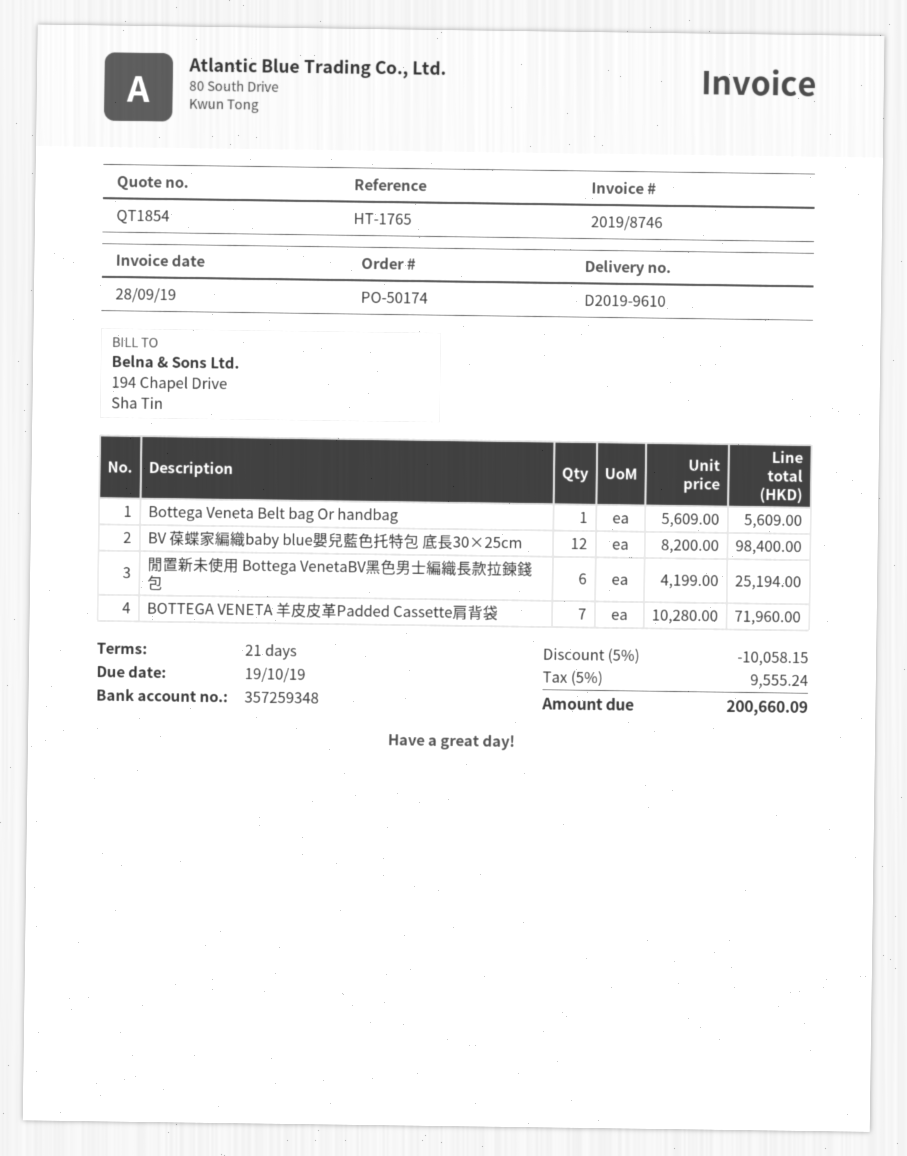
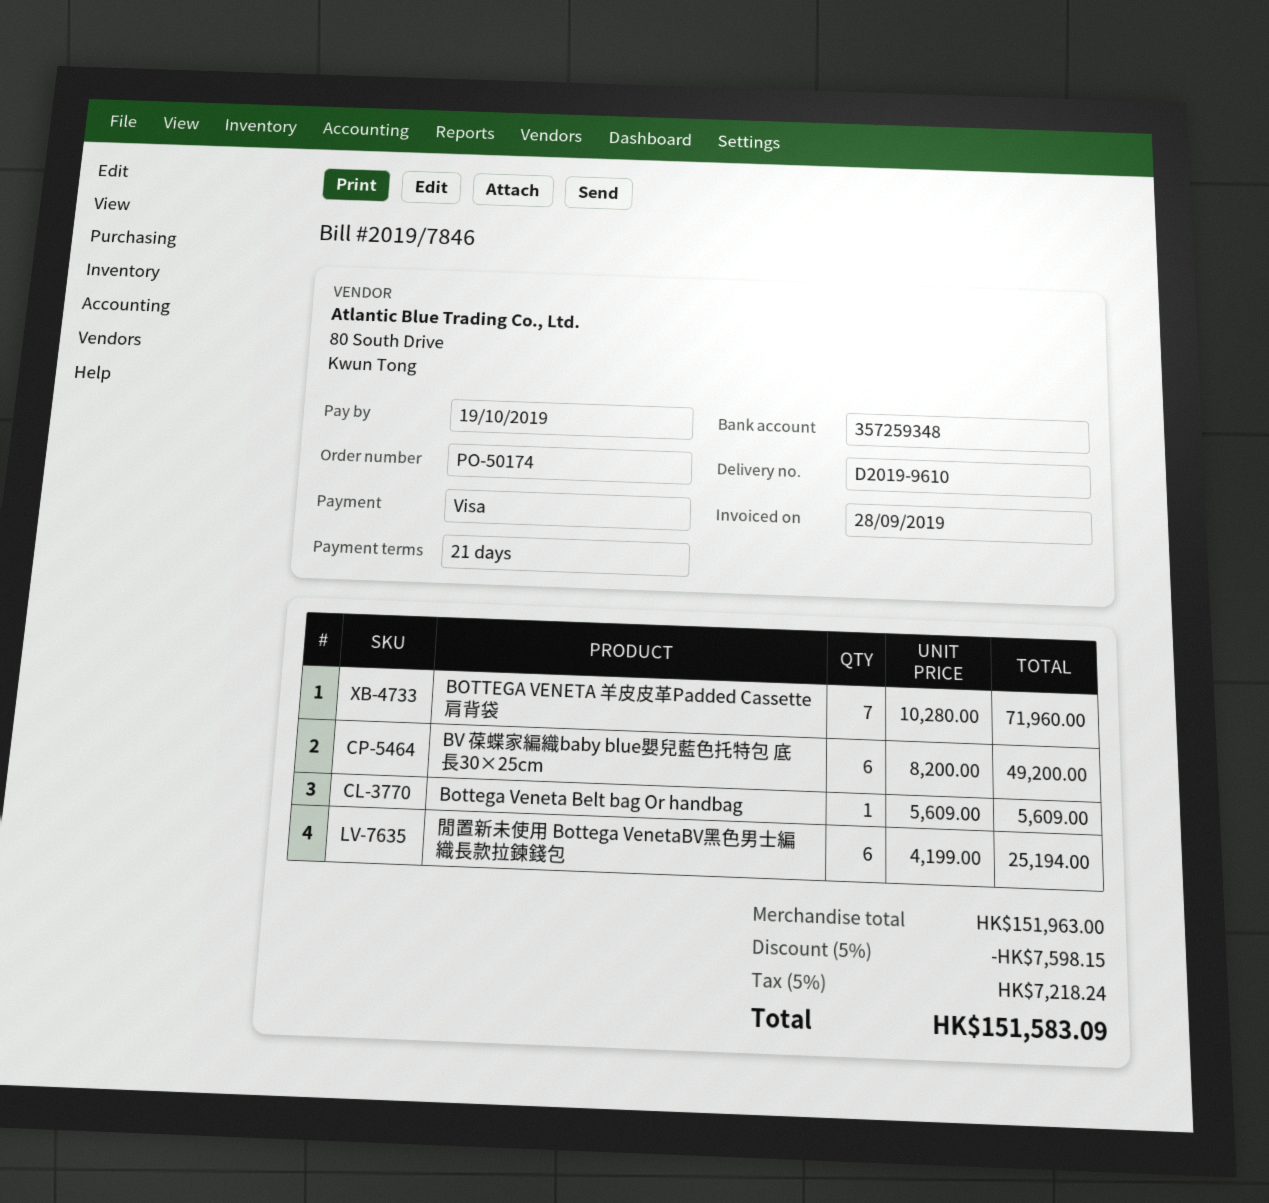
invoice number: 2019/8746 -> 2019/7846
BV 葆蝶家編織baby blue嬰兒藍色托特包 底長30×25cm: 12 x 8200.00 = 98400.00 -> 6 x 8200.00 = 49200.00
discount: 5% = 10058.15 -> 5% = 7598.15
tax: 5% = 9555.24 -> 5% = 7218.24
total: 200660.09 -> 151583.09

